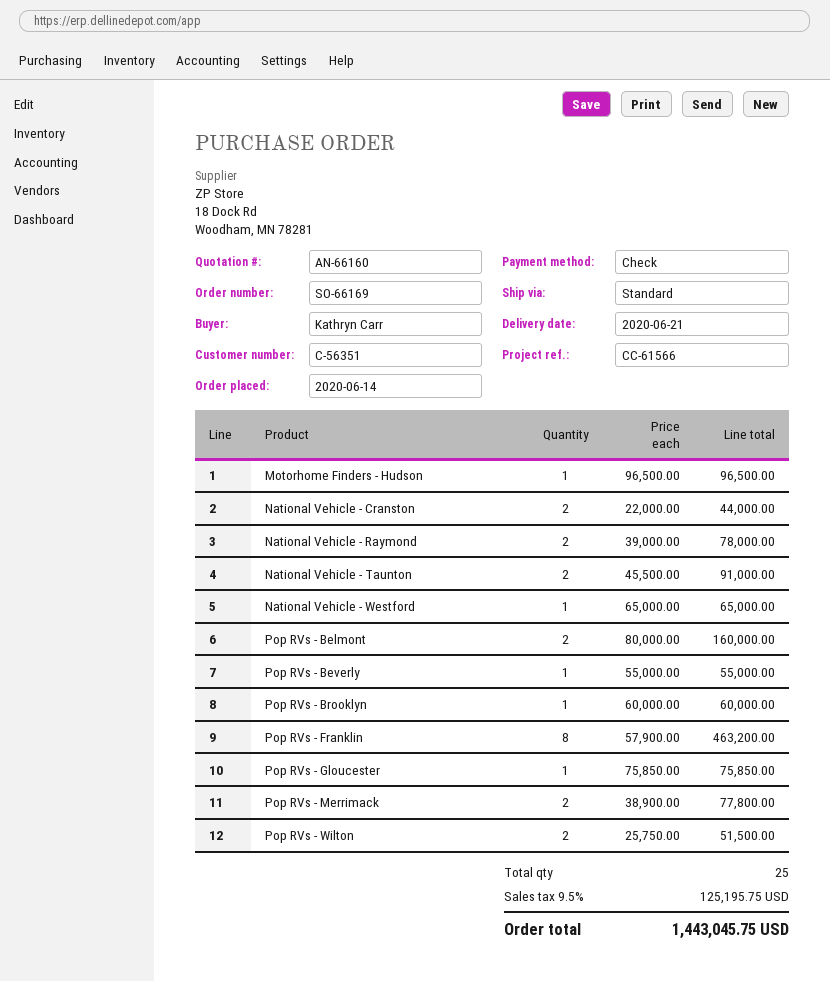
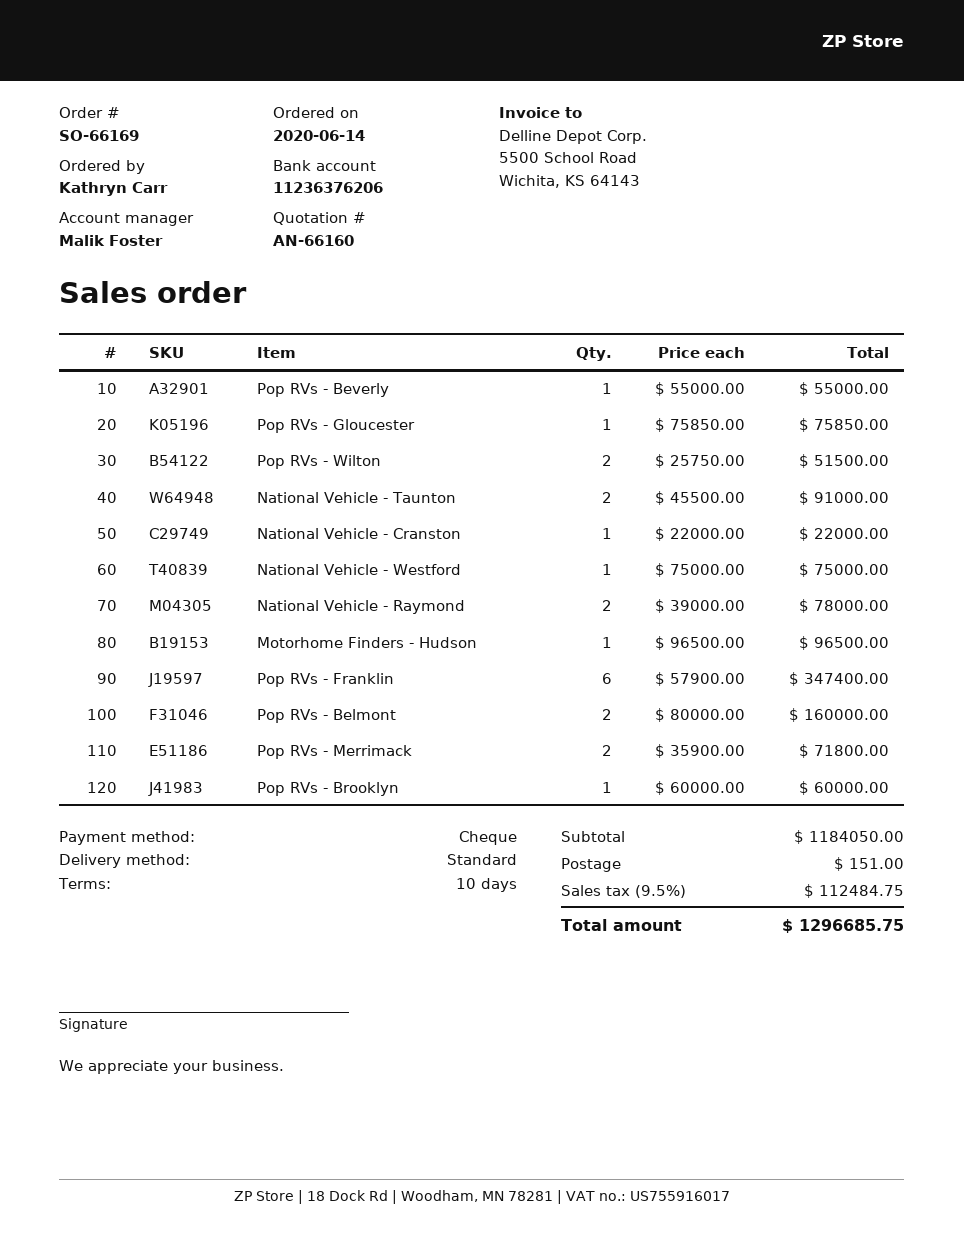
National Vehicle - Cranston: 2 x 22000.00 = 44000.00 -> 1 x 22000.00 = 22000.00
National Vehicle - Westford: 1 x 65000.00 = 65000.00 -> 1 x 75000.00 = 75000.00
Pop RVs - Franklin: 8 x 57900.00 = 463200.00 -> 6 x 57900.00 = 347400.00
Pop RVs - Merrimack: 2 x 38900.00 = 77800.00 -> 2 x 35900.00 = 71800.00
shipping: none -> 151.00
tax: 9.5% = 125195.75 -> 9.5% = 112484.75
total: 1443045.75 -> 1296685.75

